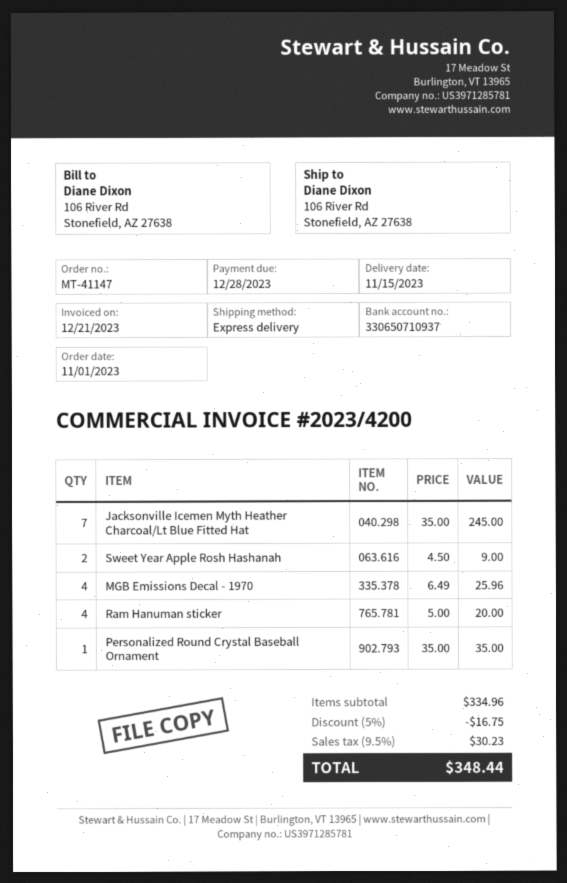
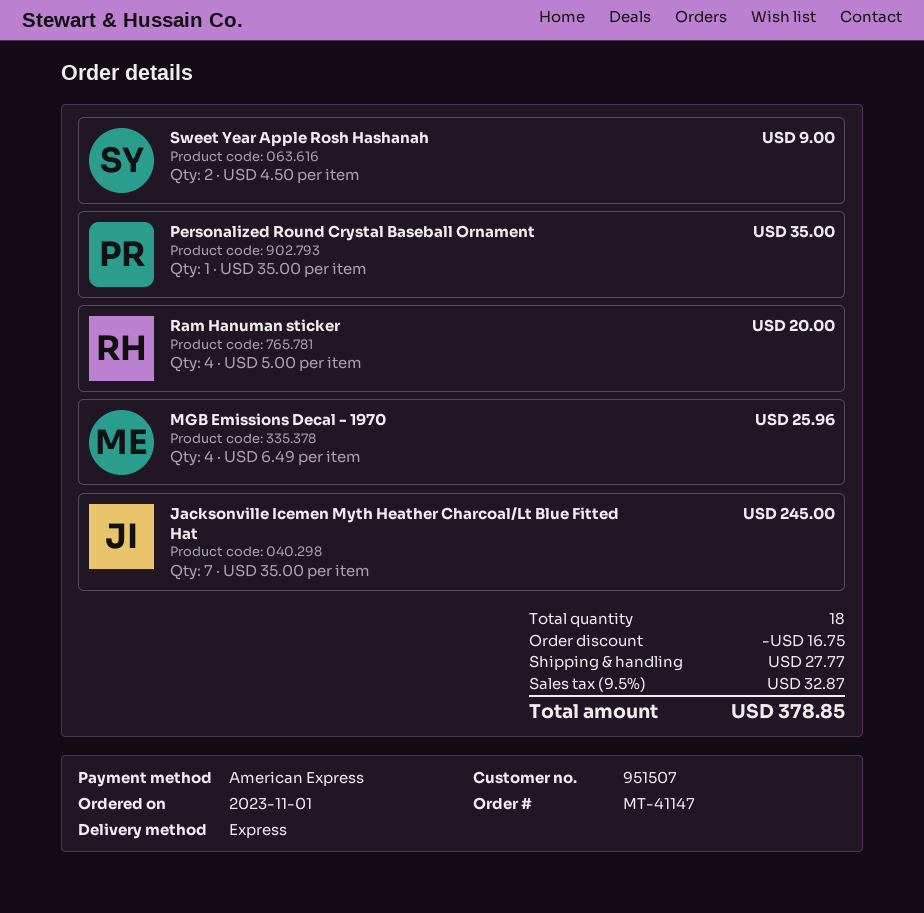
shipping: none -> 27.77
tax: 9.5% = 30.23 -> 9.5% = 32.87
total: 348.44 -> 378.85

